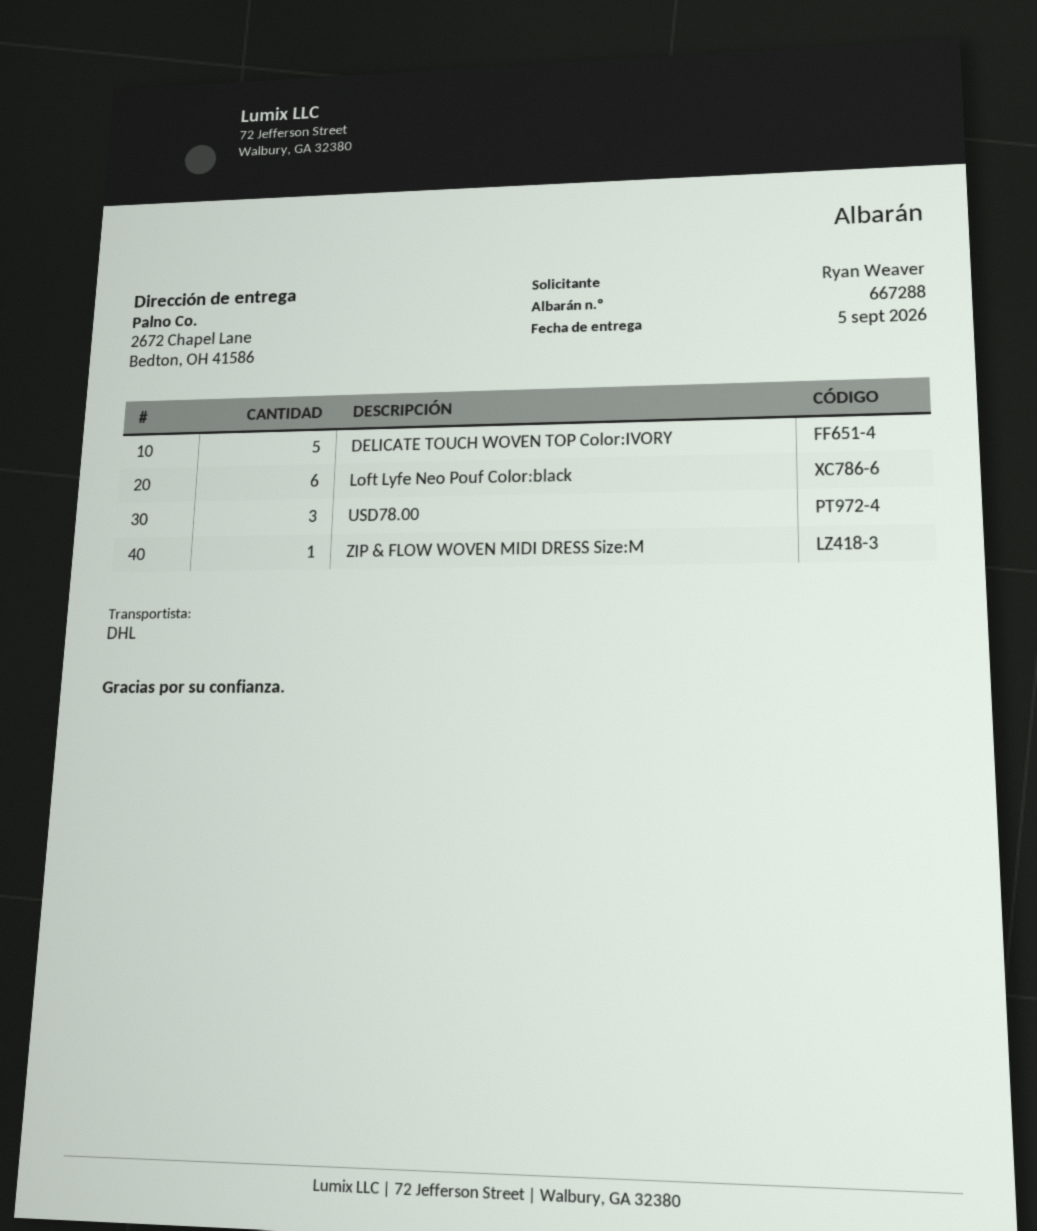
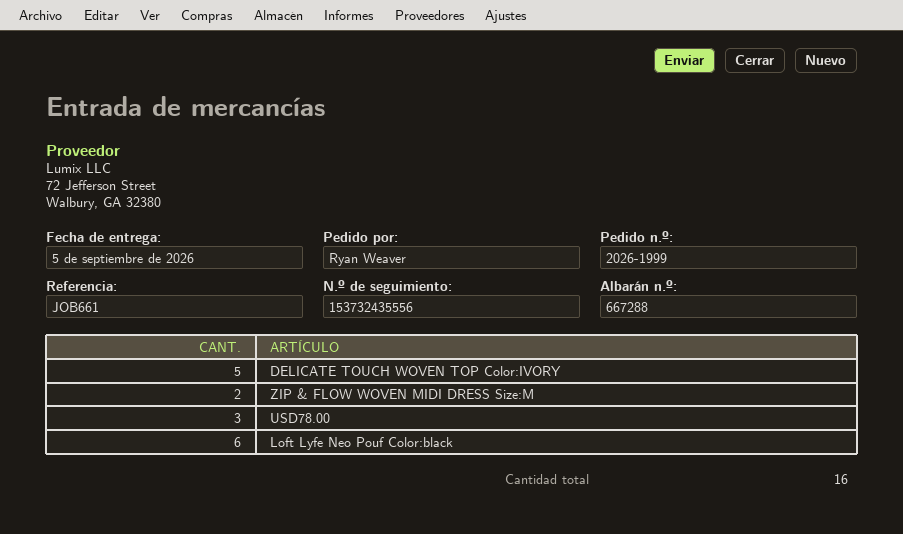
ZIP & FLOW WOVEN MIDI DRESS Size:M: 1 -> 2

